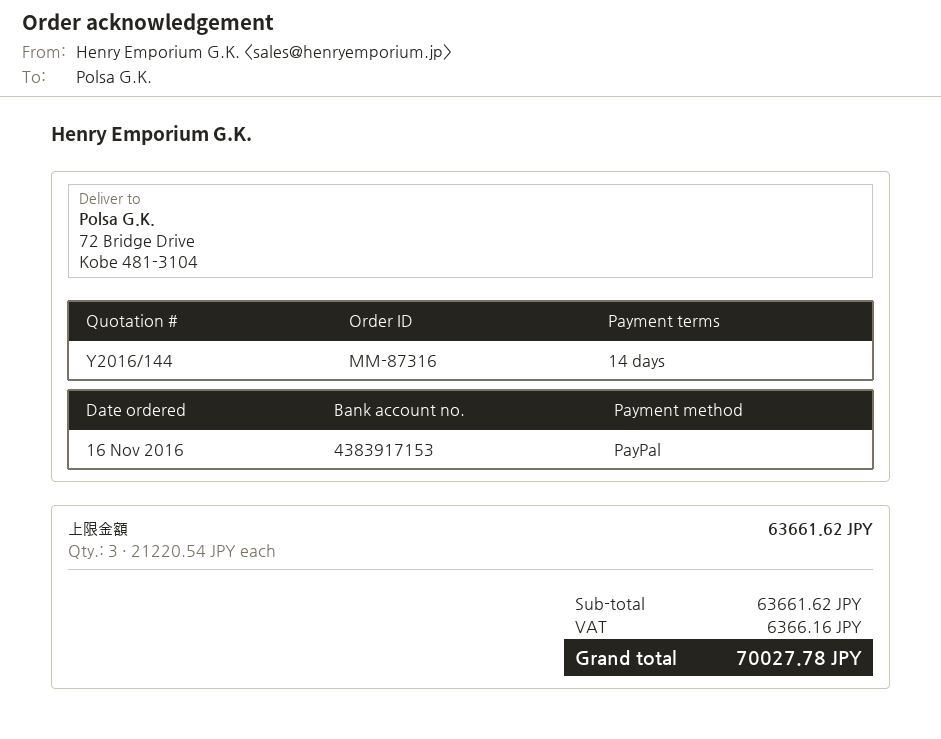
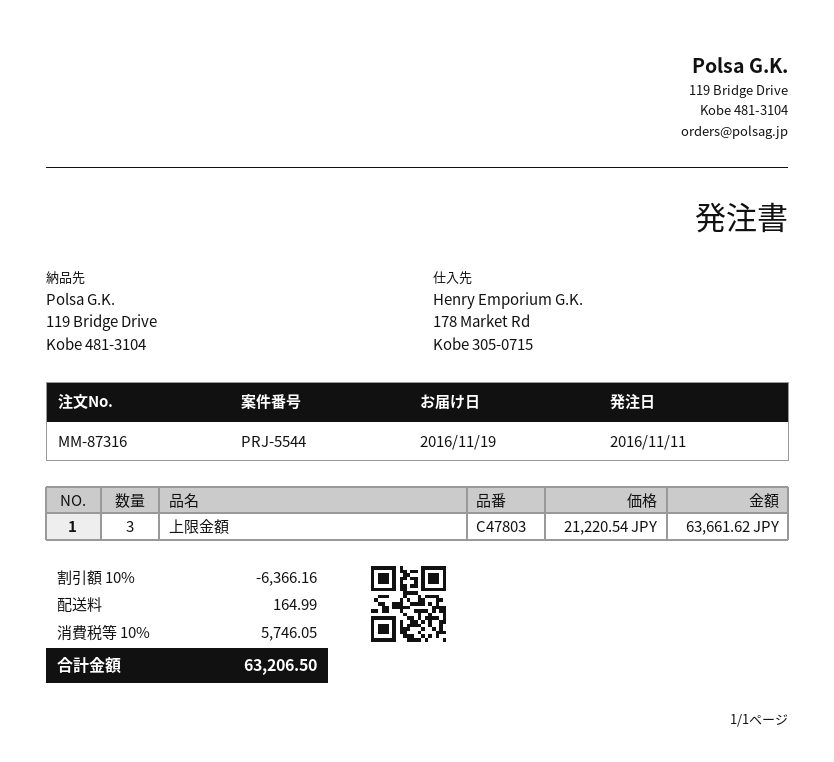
order date: 2016-11-16 -> 2016-11-11
ship to: 72 Bridge Drive, Kobe 481-3104 -> 119 Bridge Drive, Kobe 481-3104
discount: none -> 10% = 6366.16
shipping: none -> 164.99
tax: 6366.16 -> 5746.05
total: 70027.78 -> 63206.50

